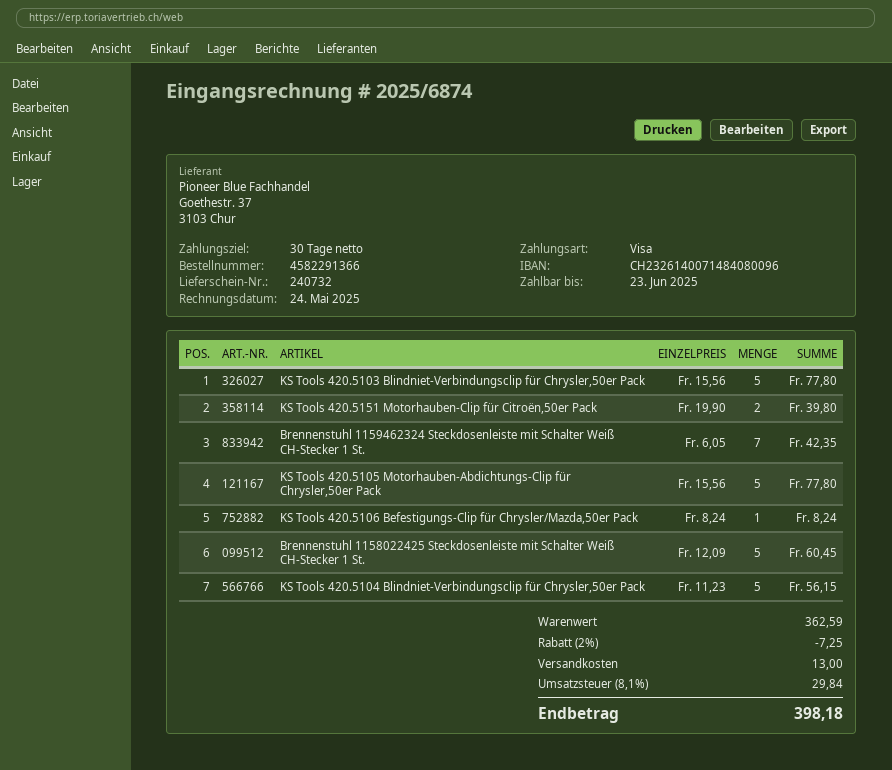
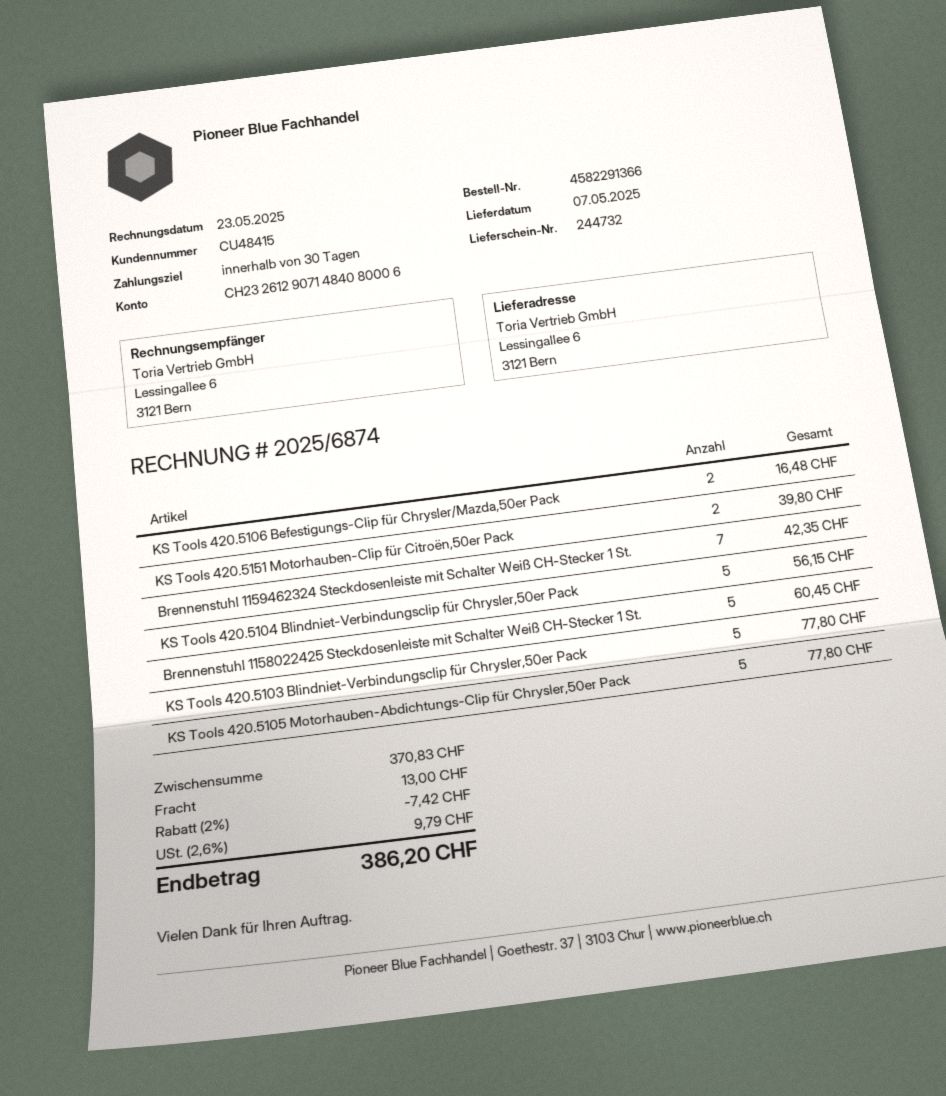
delivery note number: 240732 -> 244732
invoice date: 2025-05-24 -> 2025-05-23
bank account: CH2326140071484080096 -> CH2326129071484080006
KS Tools 420.5106 Befestigungs-Clip für Chrysler/Mazda,50er Pack: 1 for 8.24 -> 2 for 16.48
subtotal: 362.59 -> 370.83
discount: 2% = 7.25 -> 2% = 7.42
tax: 8.1% = 29.84 -> 2.6% = 9.79
total: 398.18 -> 386.20

